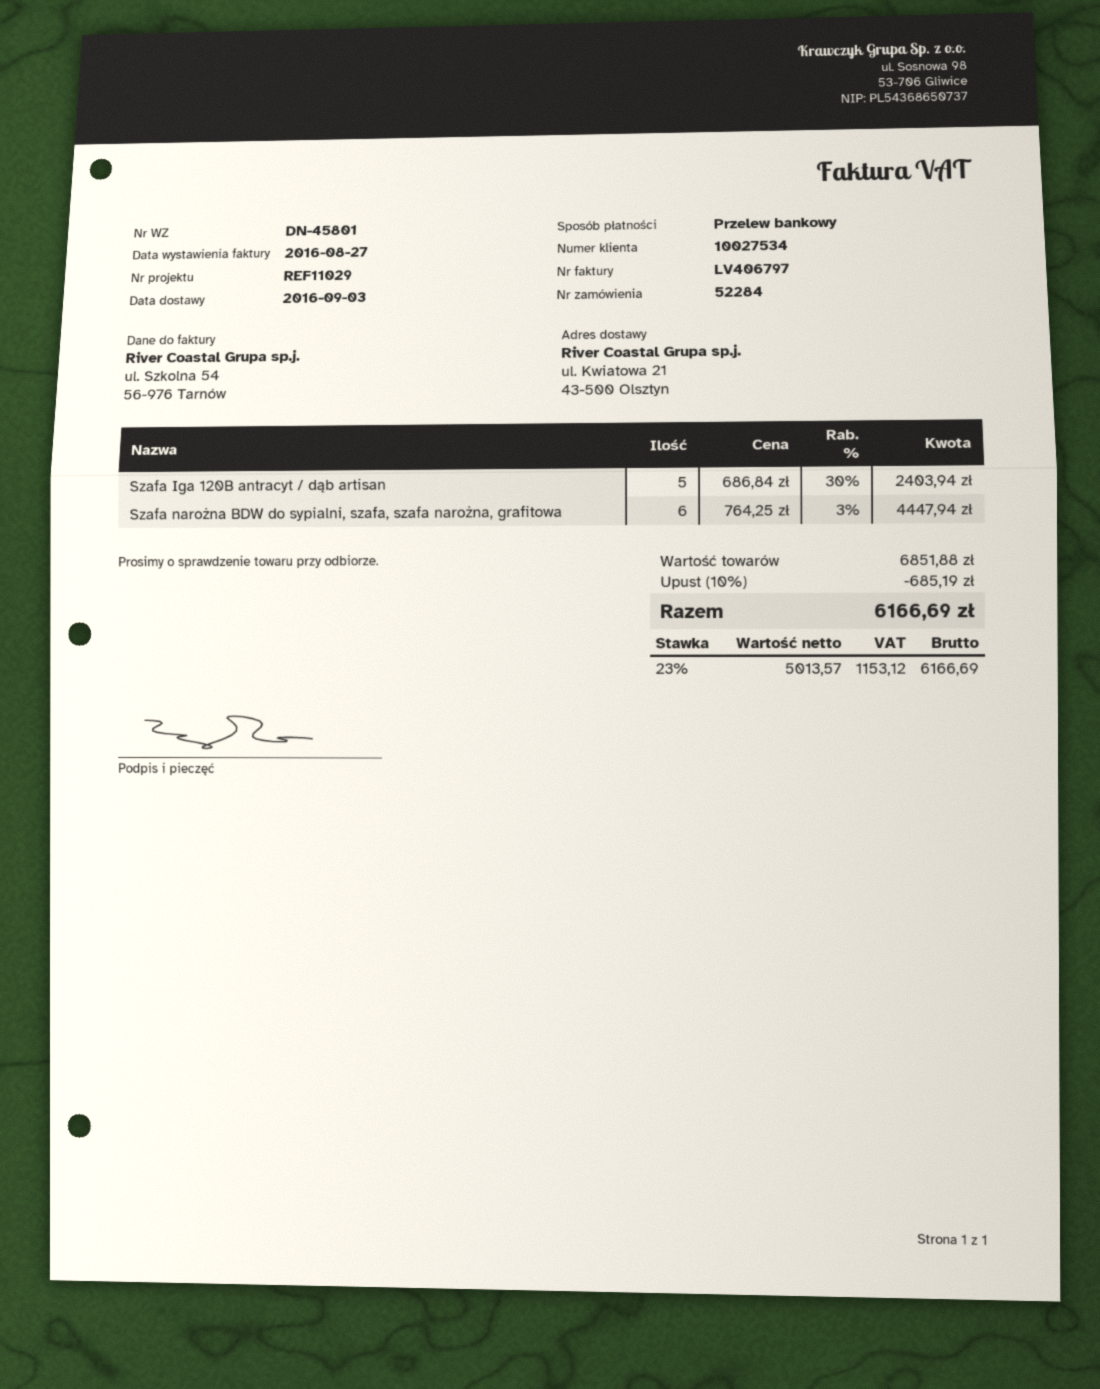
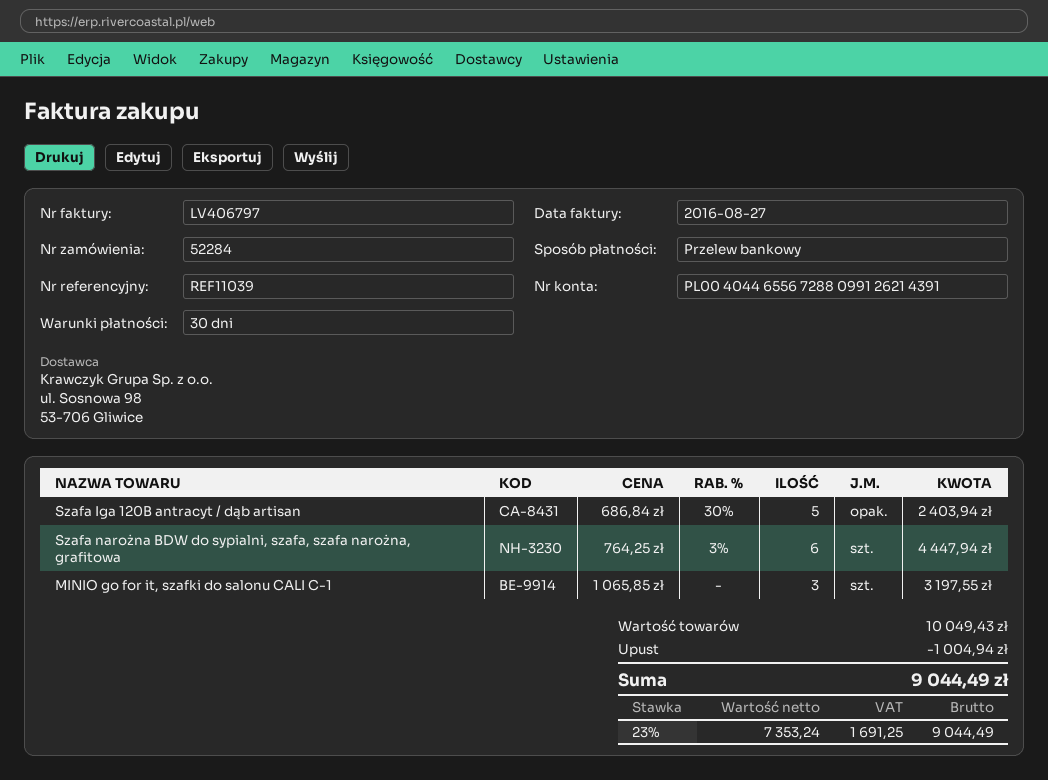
reference: REF11029 -> REF11039
MINIO go for it, szafki do salonu CALI C-1: none -> 3 x 1065.85 = 3197.55
subtotal: 6851.88 -> 10049.43
discount: 685.19 -> 1004.94
net: 5013.57 -> 7353.24
tax: 23% = 1153.12 -> 23% = 1691.25
total: 6166.69 -> 9044.49

